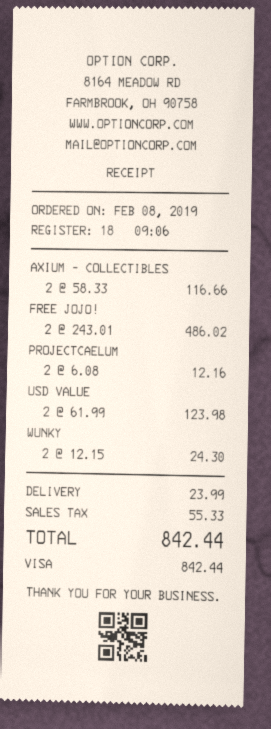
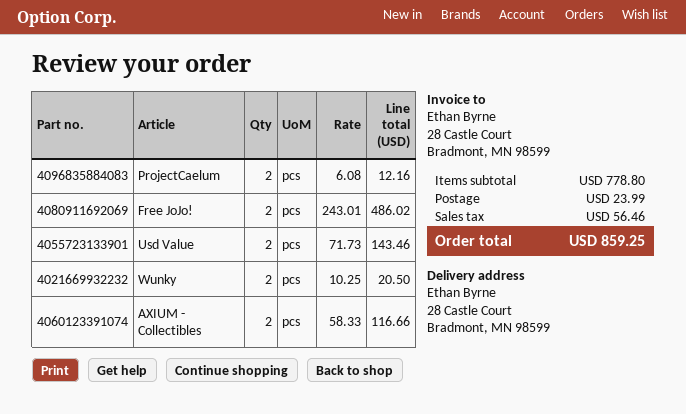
USD VALUE: 2 x 61.99 = 123.98 -> 2 x 71.73 = 143.46
WUNKY: 2 x 12.15 = 24.30 -> 2 x 10.25 = 20.50
tax: 55.33 -> 56.46
total: 842.44 -> 859.25

